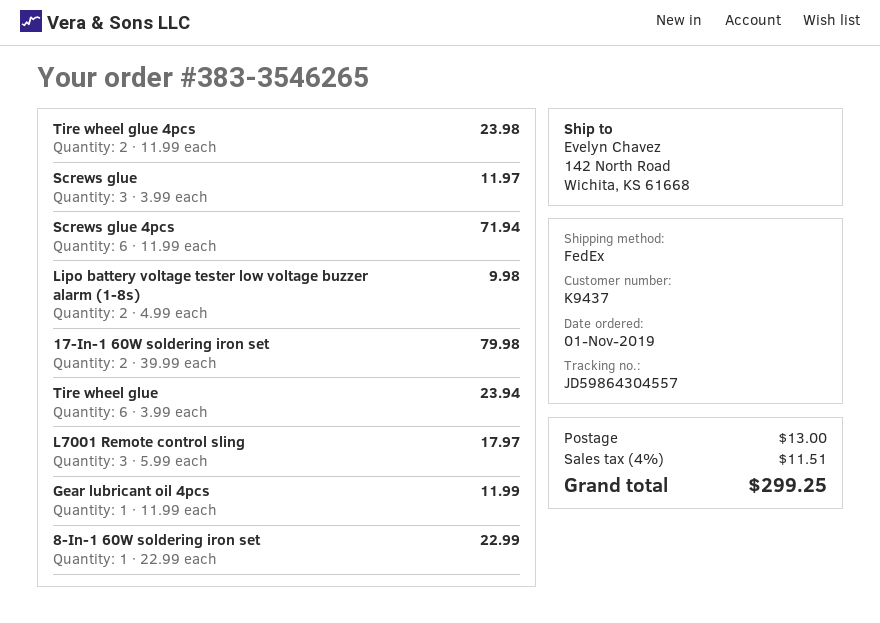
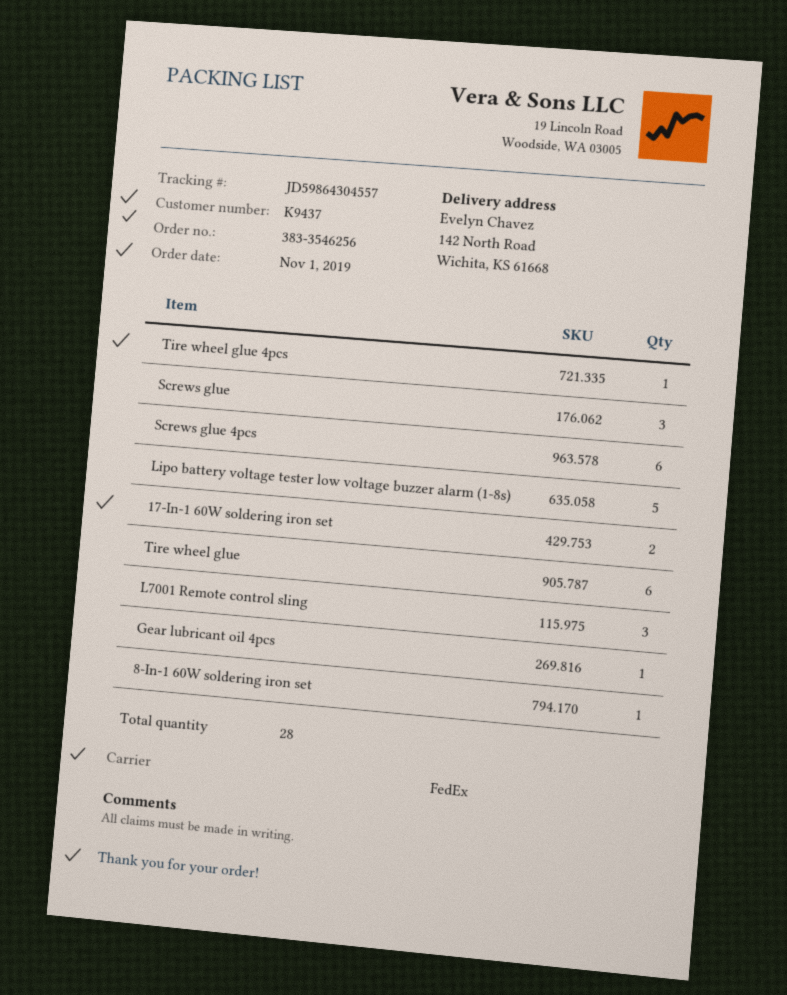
order number: 383-3546265 -> 383-3546256
Tire wheel glue 4pcs: 2 -> 1
Lipo battery voltage tester low voltage buzzer alarm (1-8s): 2 -> 5

